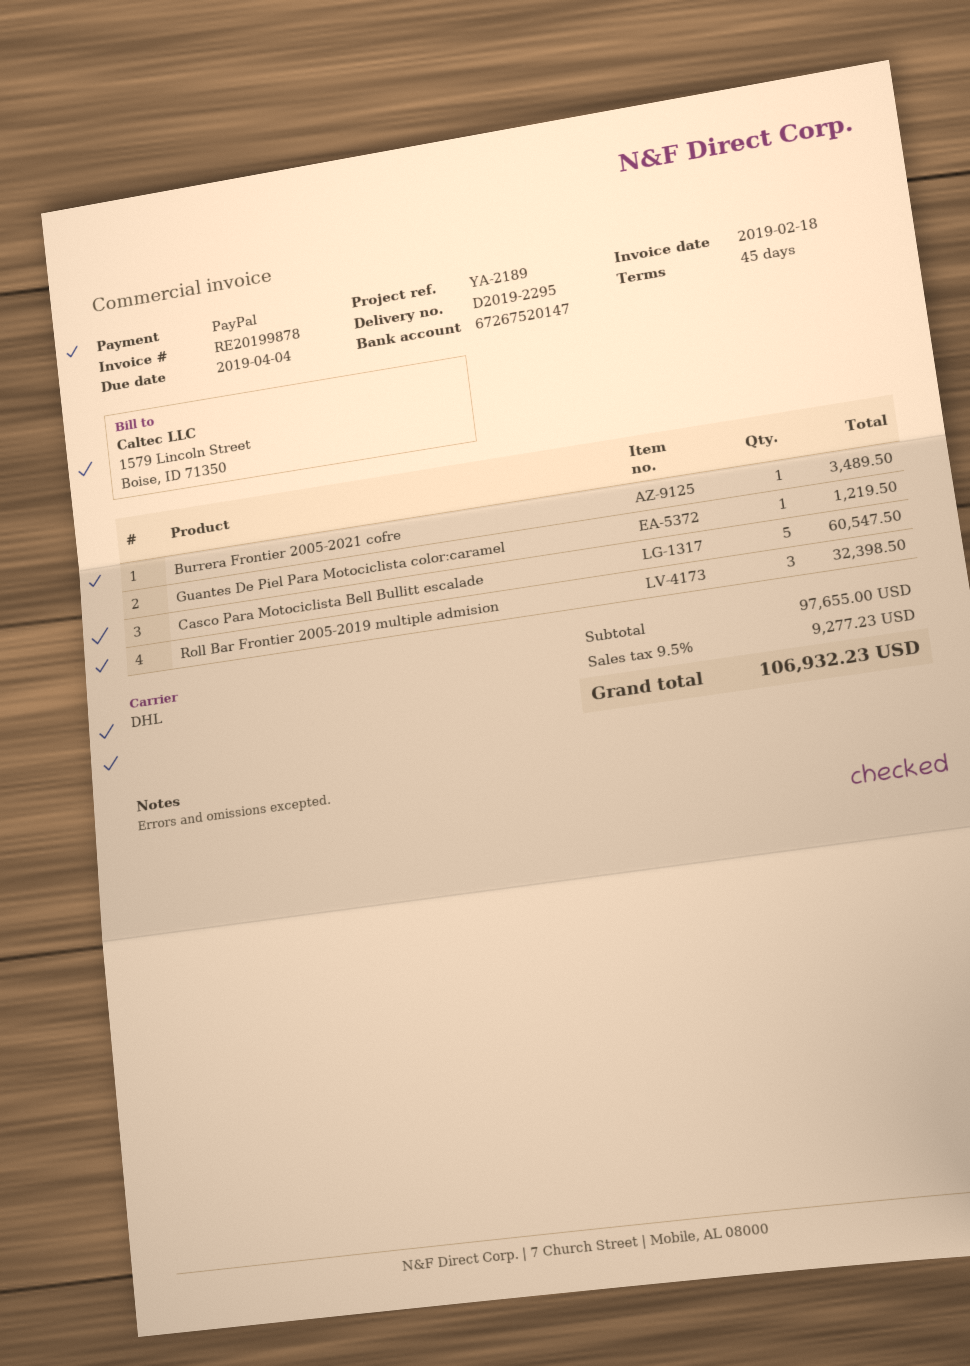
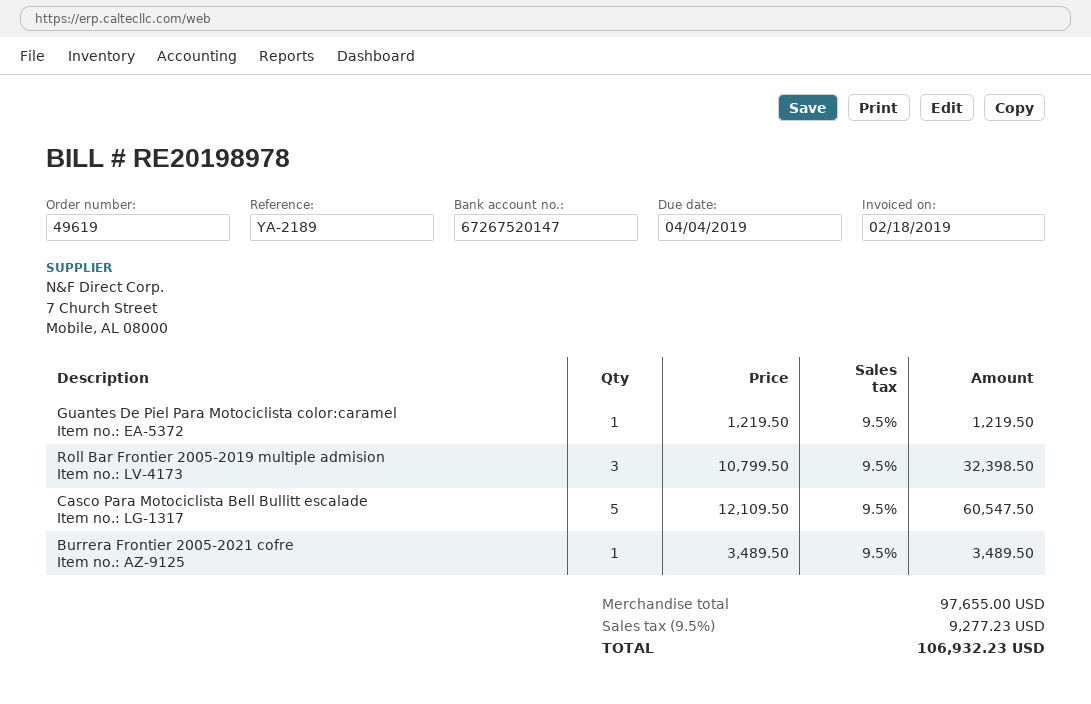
invoice number: RE20199878 -> RE20198978

